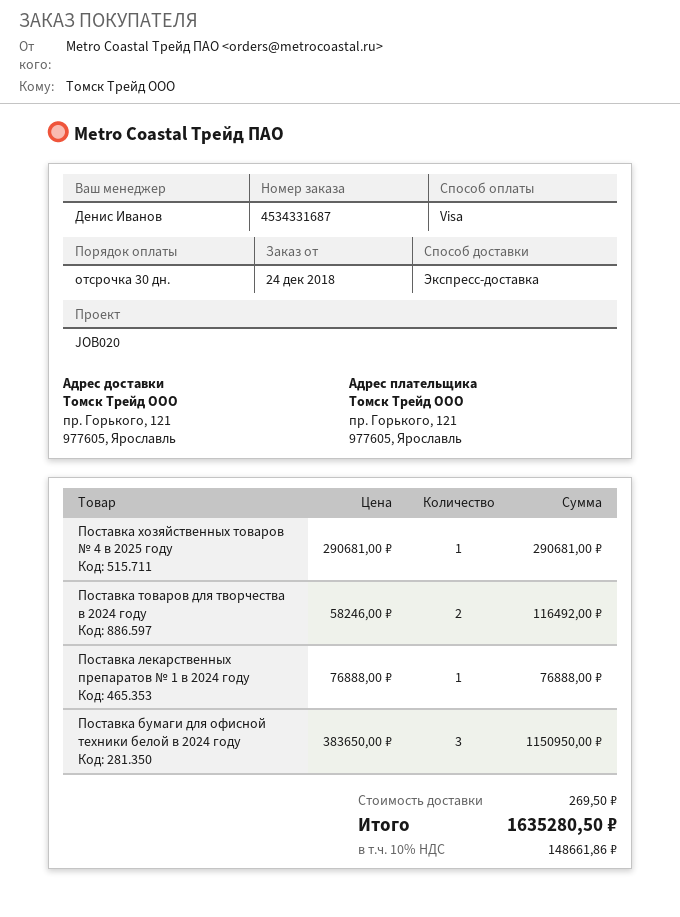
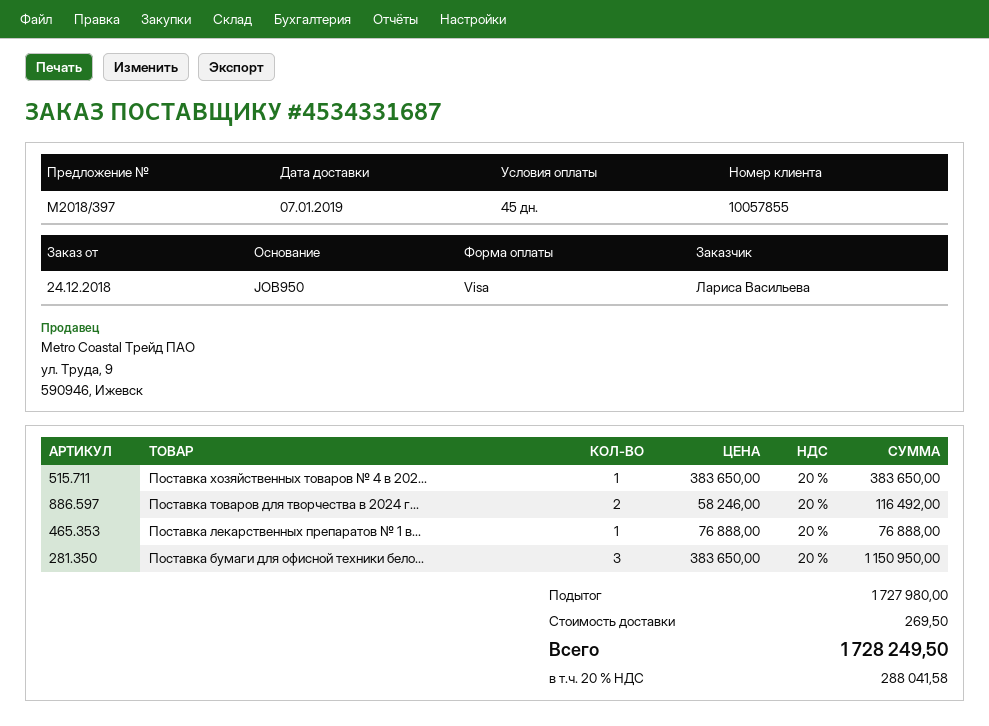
payment terms: 30 days -> 45 days
reference: JOB020 -> JOB950
Поставка хозяйственных товаров № 4 в 2025 году: 1 x 290681.00 = 290681.00 -> 1 x 383650.00 = 383650.00
tax: 10% = 148661.86 -> 20% = 288041.58
total: 1635280.50 -> 1728249.50

